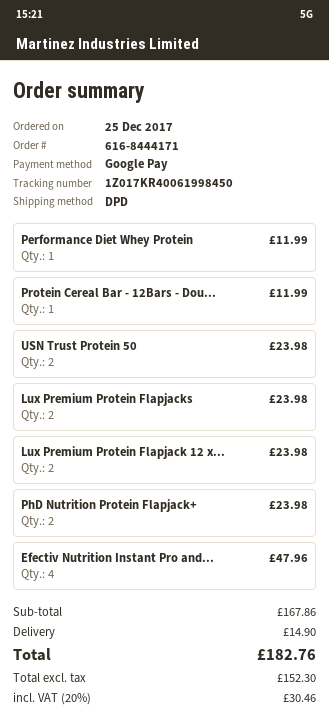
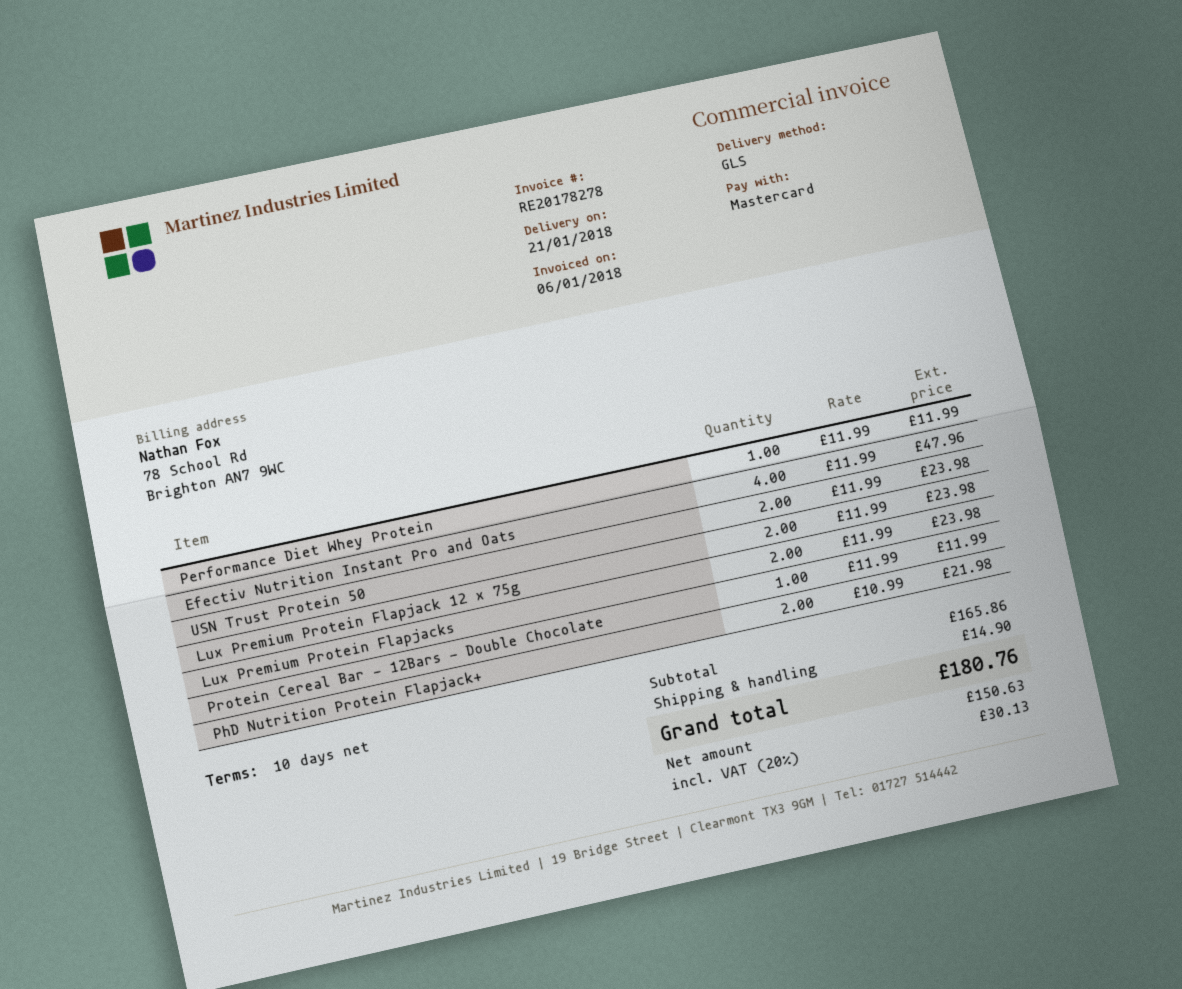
payment method: Google Pay -> Mastercard
shipping method: DPD -> GLS
PhD Nutrition Protein Flapjack+: 2 for 23.98 -> 2 for 21.98
subtotal: 167.86 -> 165.86
net: 152.30 -> 150.63
tax: 20% = 30.46 -> 20% = 30.13
total: 182.76 -> 180.76

